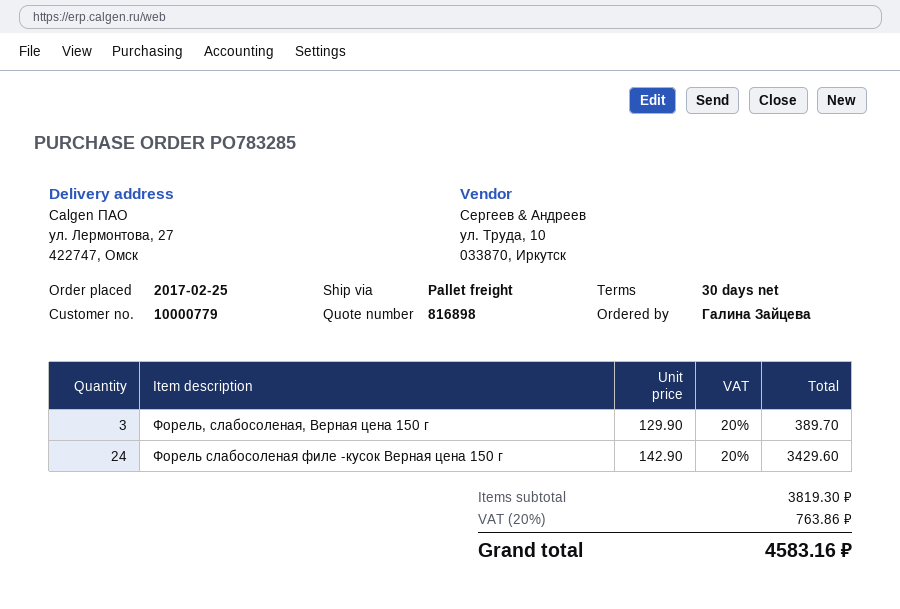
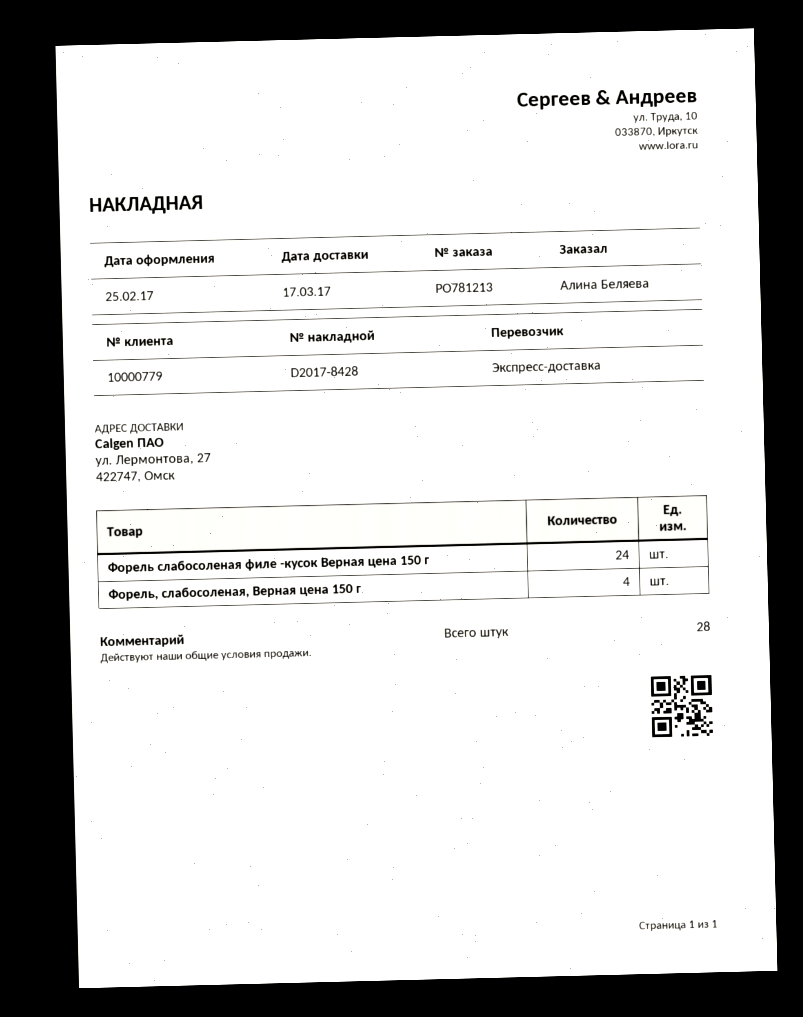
order number: PO783285 -> PO781213
ordered by: Галина Зайцева -> Алина Беляева
shipping method: pallet freight -> express
Форель, слабосоленая, Верная цена 150 г: 3 -> 4

